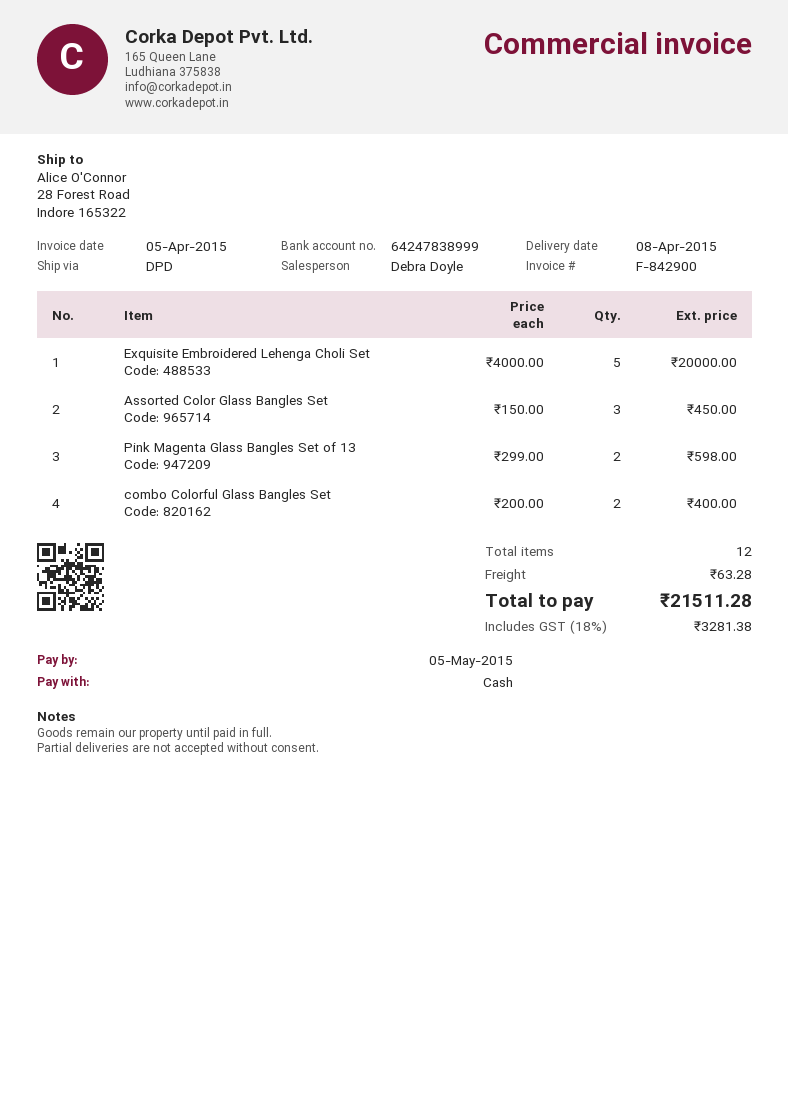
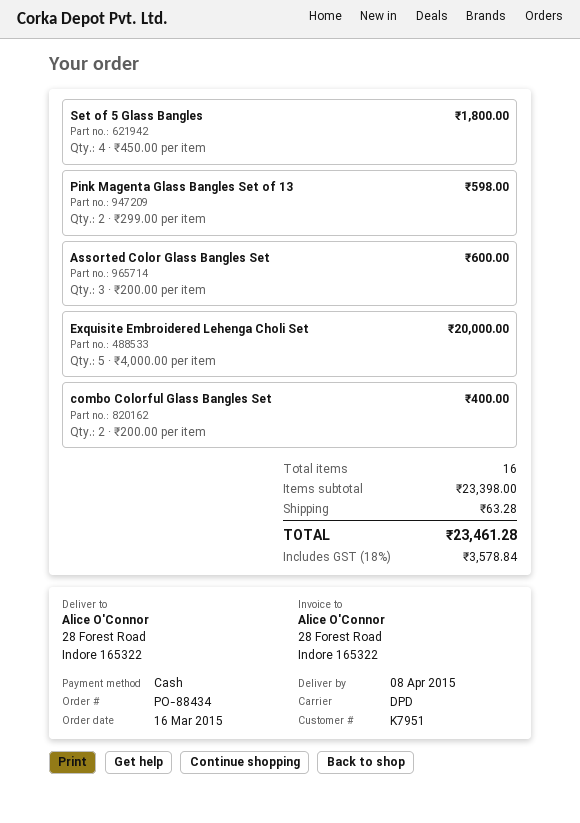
Assorted Color Glass Bangles Set: 3 x 150.00 = 450.00 -> 3 x 200.00 = 600.00
Set of 5 Glass Bangles: none -> 4 x 450.00 = 1800.00
total quantity: 12 -> 16
tax: 18% = 3281.38 -> 18% = 3578.84
total: 21511.28 -> 23461.28

